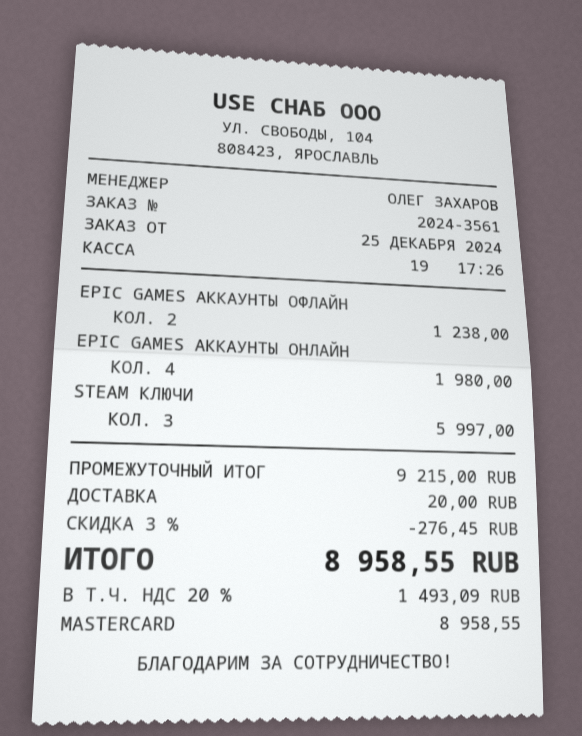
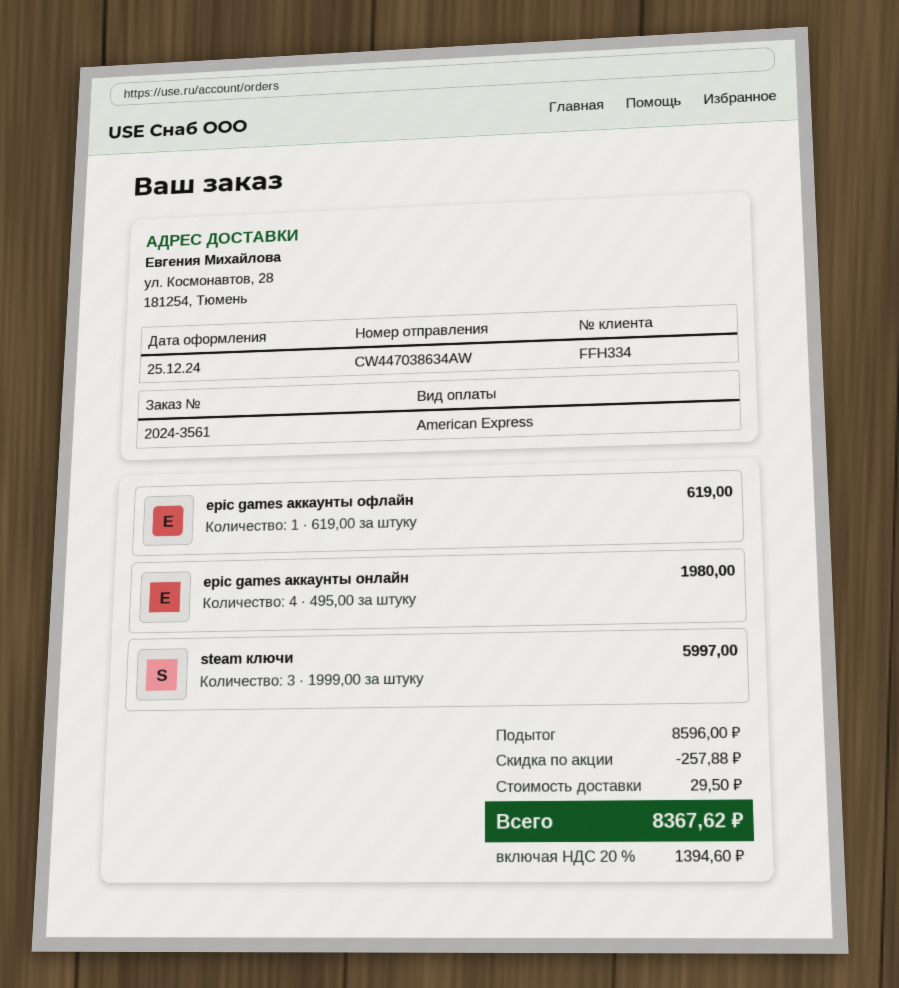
payment method: Mastercard -> American Express
EPIC GAMES АККАУНТЫ ОФЛАЙН: 2 for 1238.00 -> 1 for 619.00
subtotal: 9215.00 -> 8596.00
discount: 276.45 -> 257.88
shipping: 20.00 -> 29.50
tax: 20% = 1493.09 -> 20% = 1394.60
total: 8958.55 -> 8367.62

